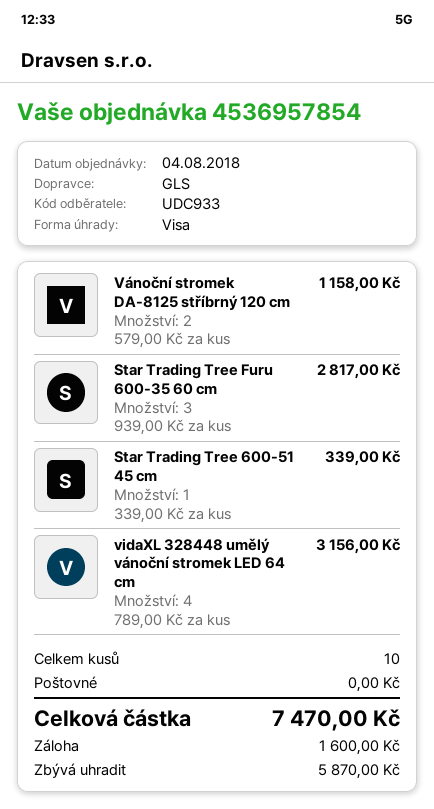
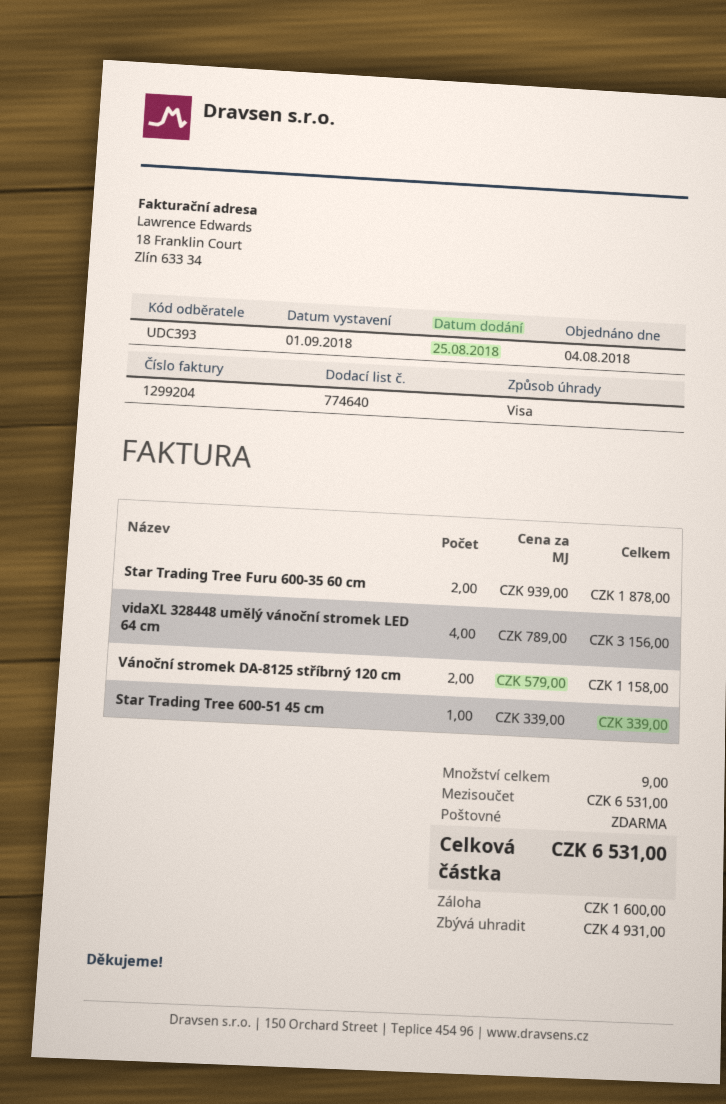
customer number: UDC933 -> UDC393
Star Trading Tree Furu 600-35 60 cm: 3 x 939.00 = 2817.00 -> 2 x 939.00 = 1878.00
total quantity: 10 -> 9
total: 7470.00 -> 6531.00
balance: 5870.00 -> 4931.00

